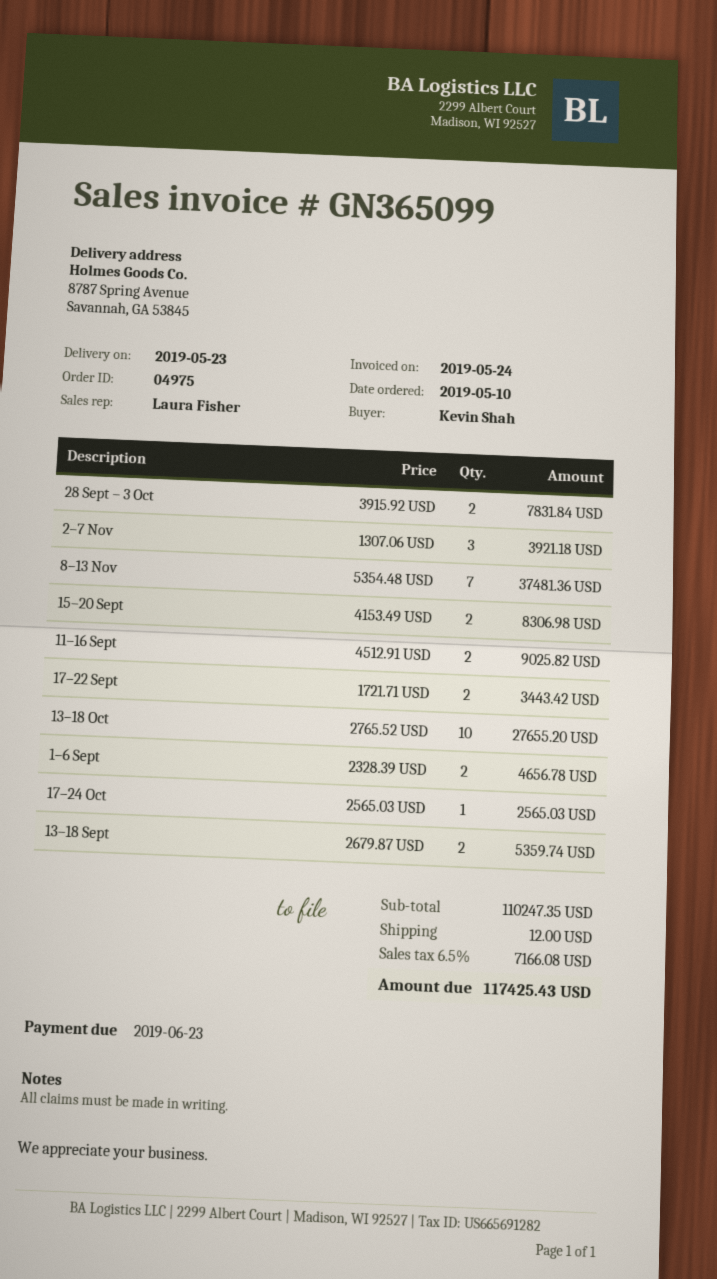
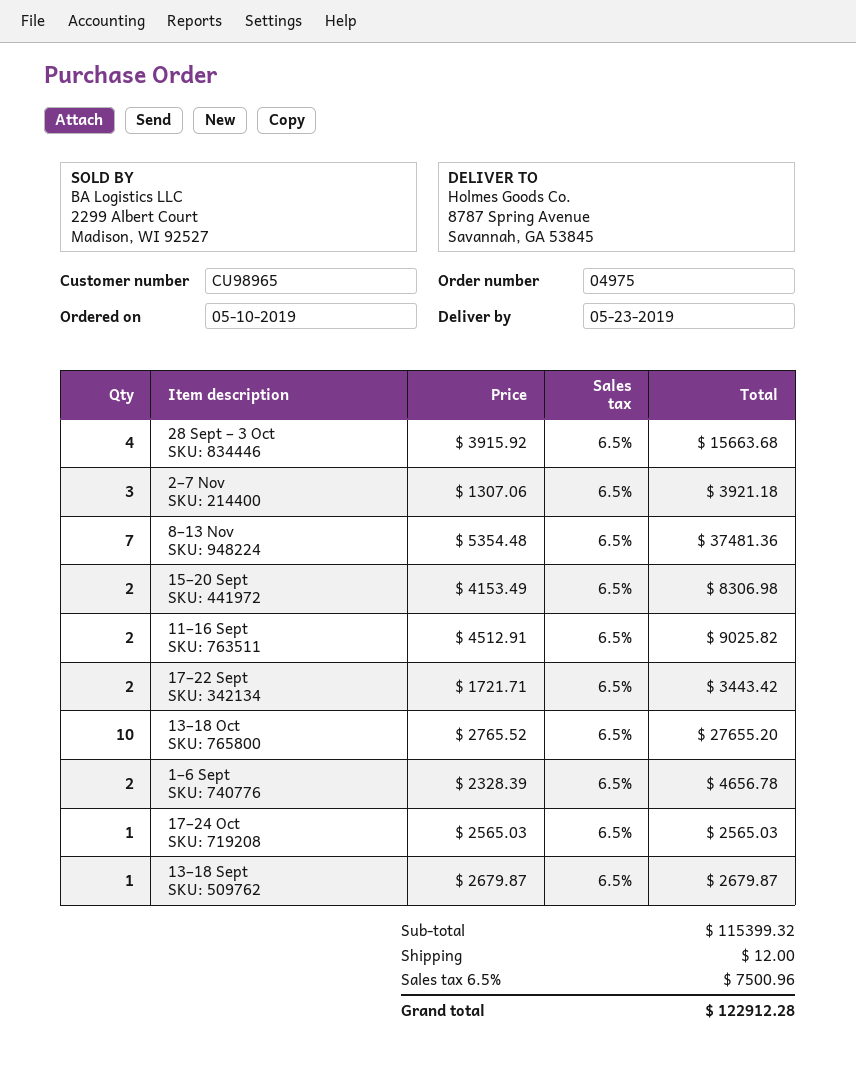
28 Sept – 3 Oct: 2 x 3915.92 = 7831.84 -> 4 x 3915.92 = 15663.68
13–18 Sept: 2 x 2679.87 = 5359.74 -> 1 x 2679.87 = 2679.87
subtotal: 110247.35 -> 115399.32
tax: 6.5% = 7166.08 -> 6.5% = 7500.96
total: 117425.43 -> 122912.28

